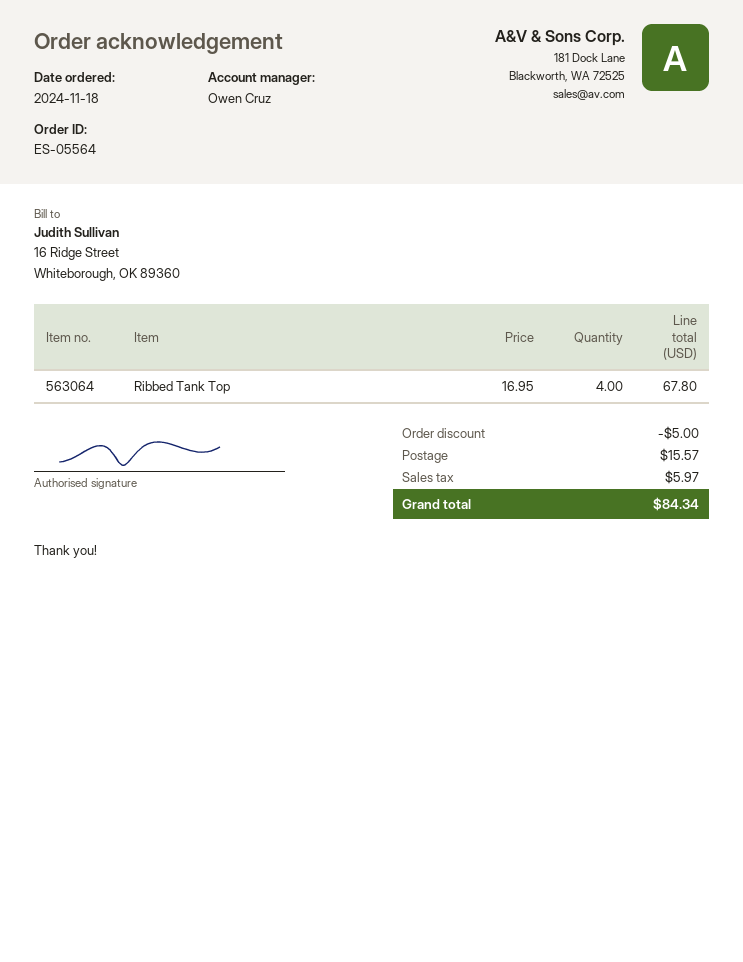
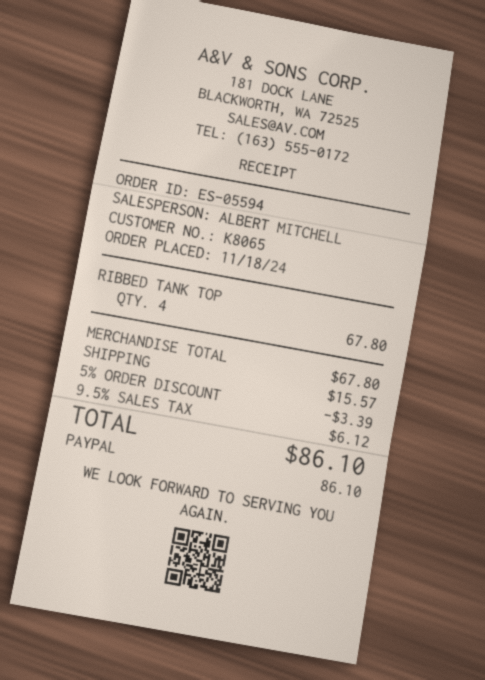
order number: ES-05564 -> ES-05594
sales rep: Owen Cruz -> ALBERT MITCHELL
discount: 5.00 -> 3.39
tax: 5.97 -> 6.12
total: 84.34 -> 86.10

